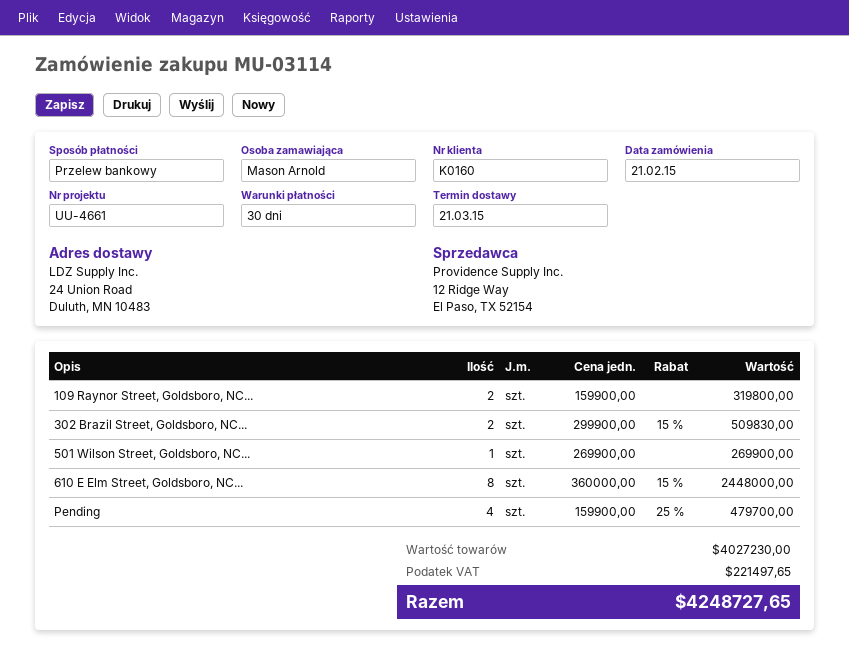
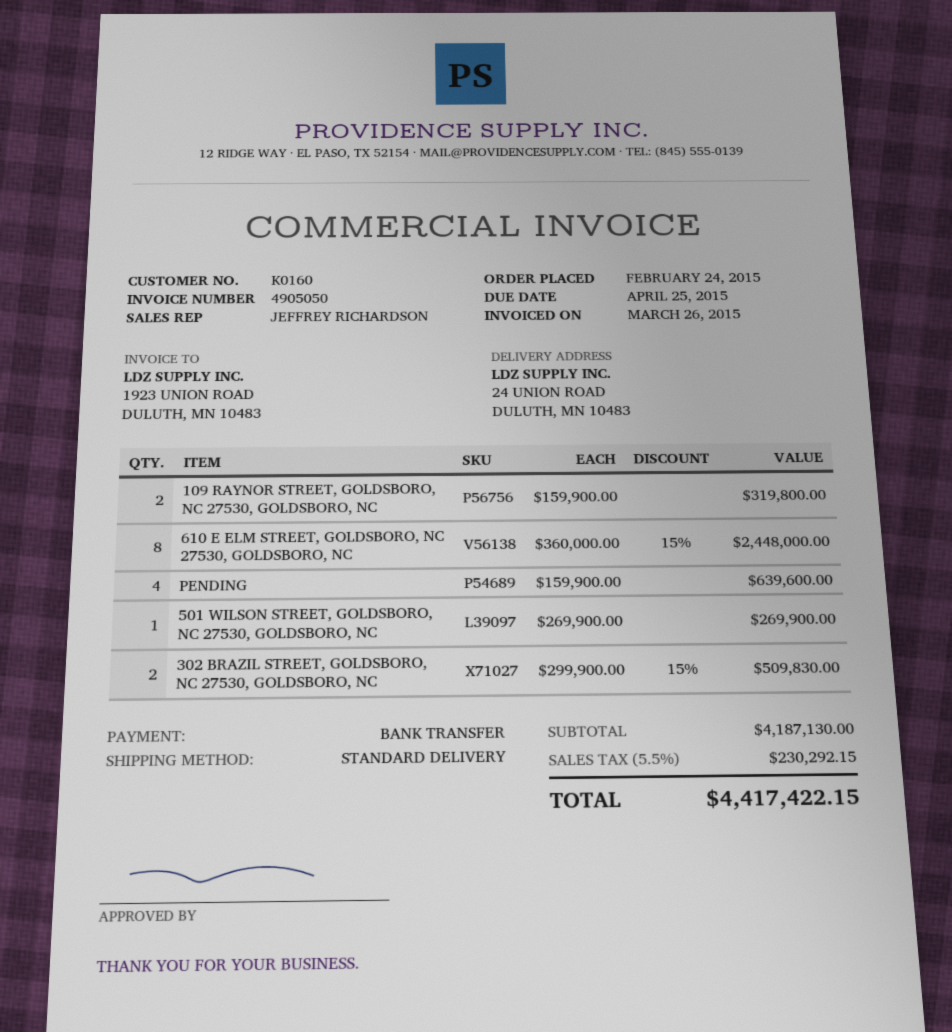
order date: 2015-02-21 -> 2015-02-24
Pending: 4 x 159900.00 - 25% = 479700.00 -> 4 x 159900.00 = 639600.00
subtotal: 4027230.00 -> 4187130.00
tax: 221497.65 -> 230292.15
total: 4248727.65 -> 4417422.15

